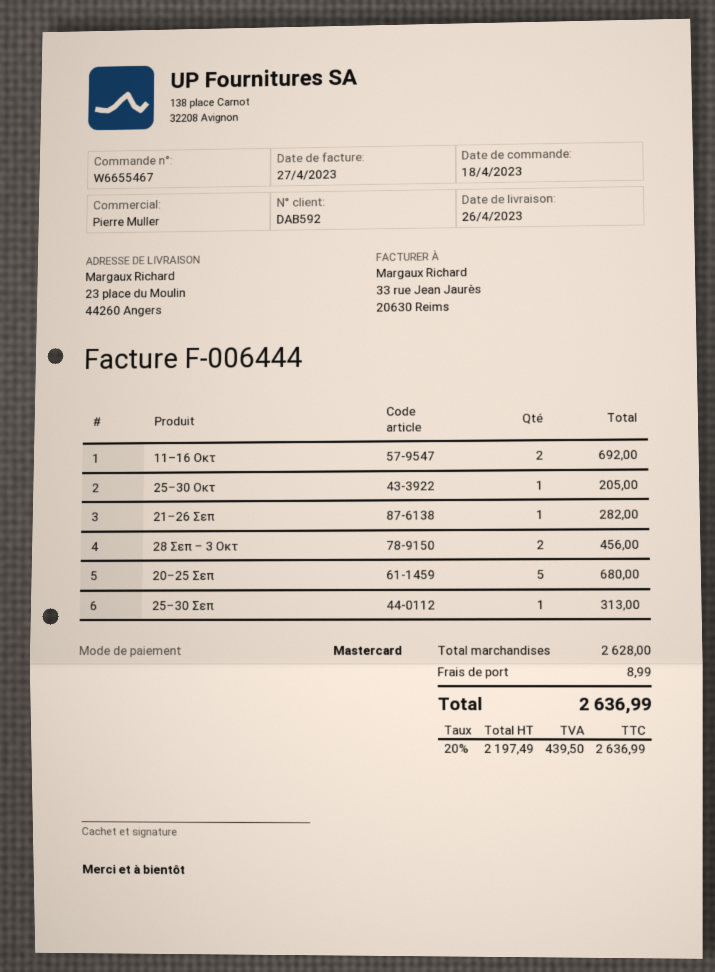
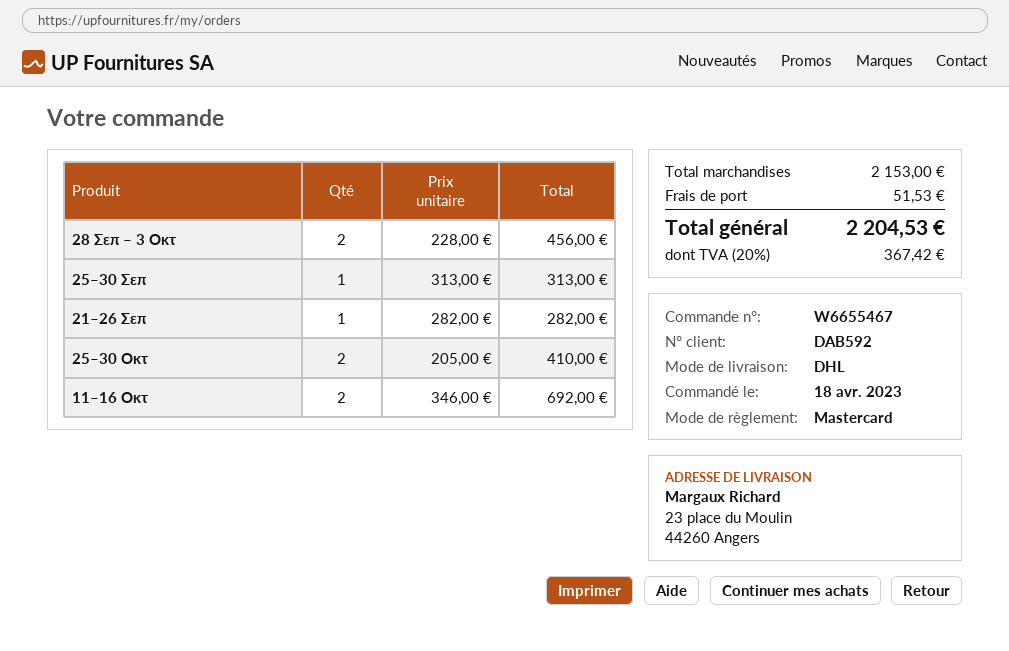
25–30 Οκτ: 1 for 205.00 -> 2 for 410.00
20–25 Σεπ: 5 for 680.00 -> none
subtotal: 2628.00 -> 2153.00
shipping: 8.99 -> 51.53
tax: 20% = 439.50 -> 20% = 367.42
total: 2636.99 -> 2204.53

